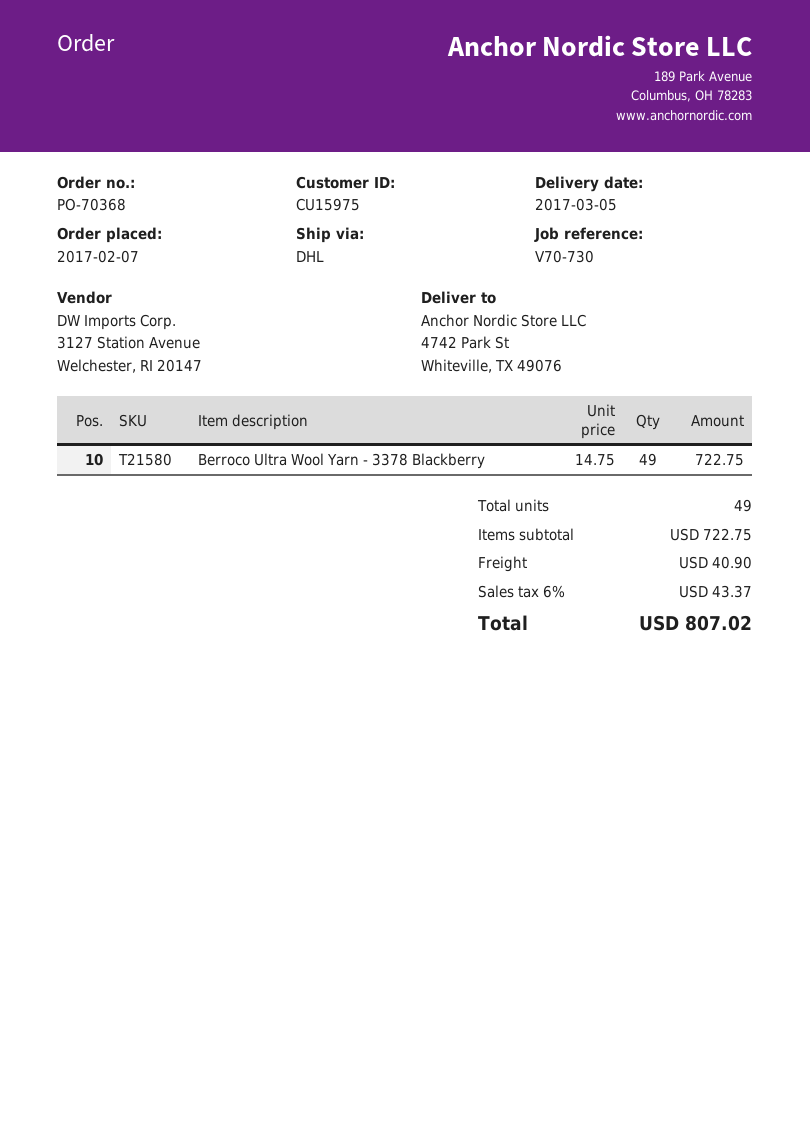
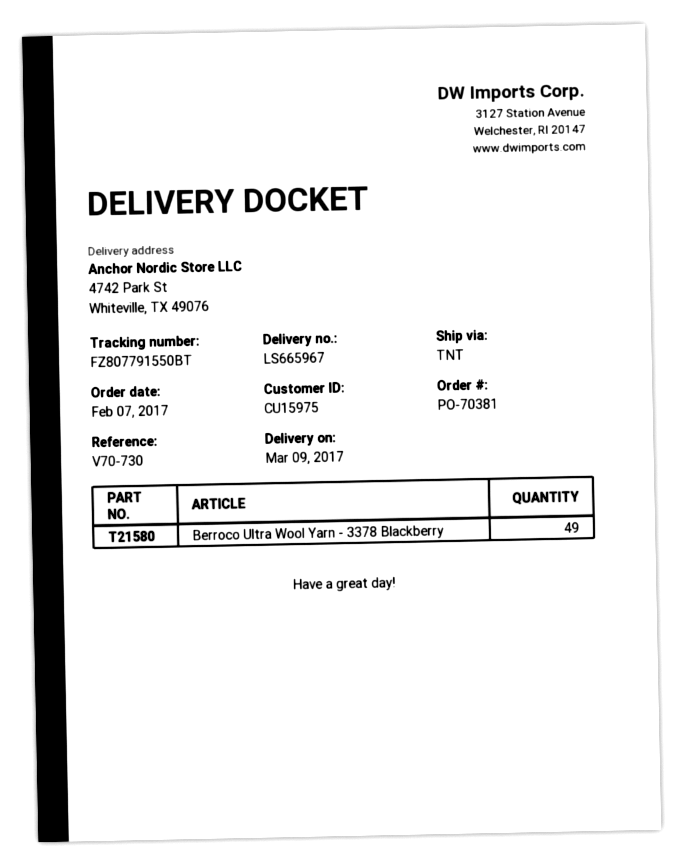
order number: PO-70368 -> PO-70381
delivery date: 2017-03-05 -> 2017-03-09
shipping method: DHL -> TNT

